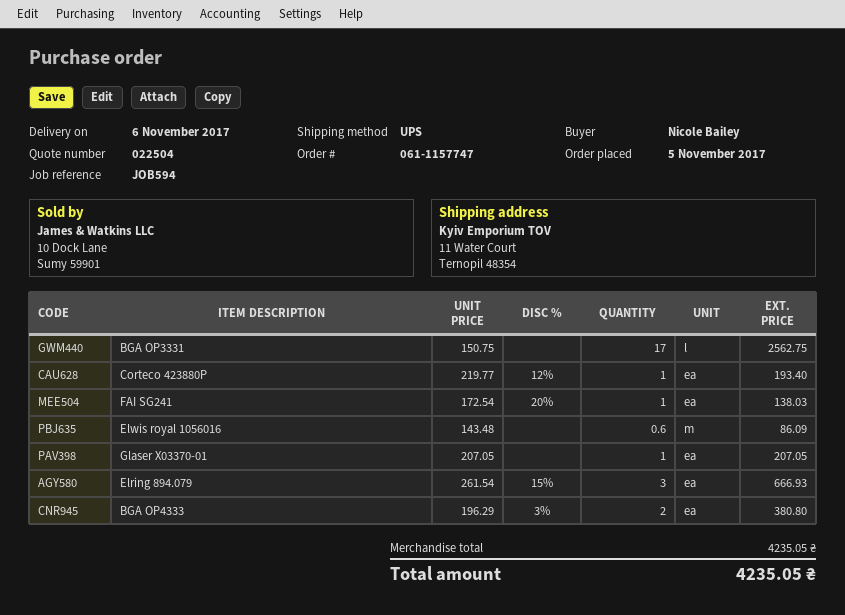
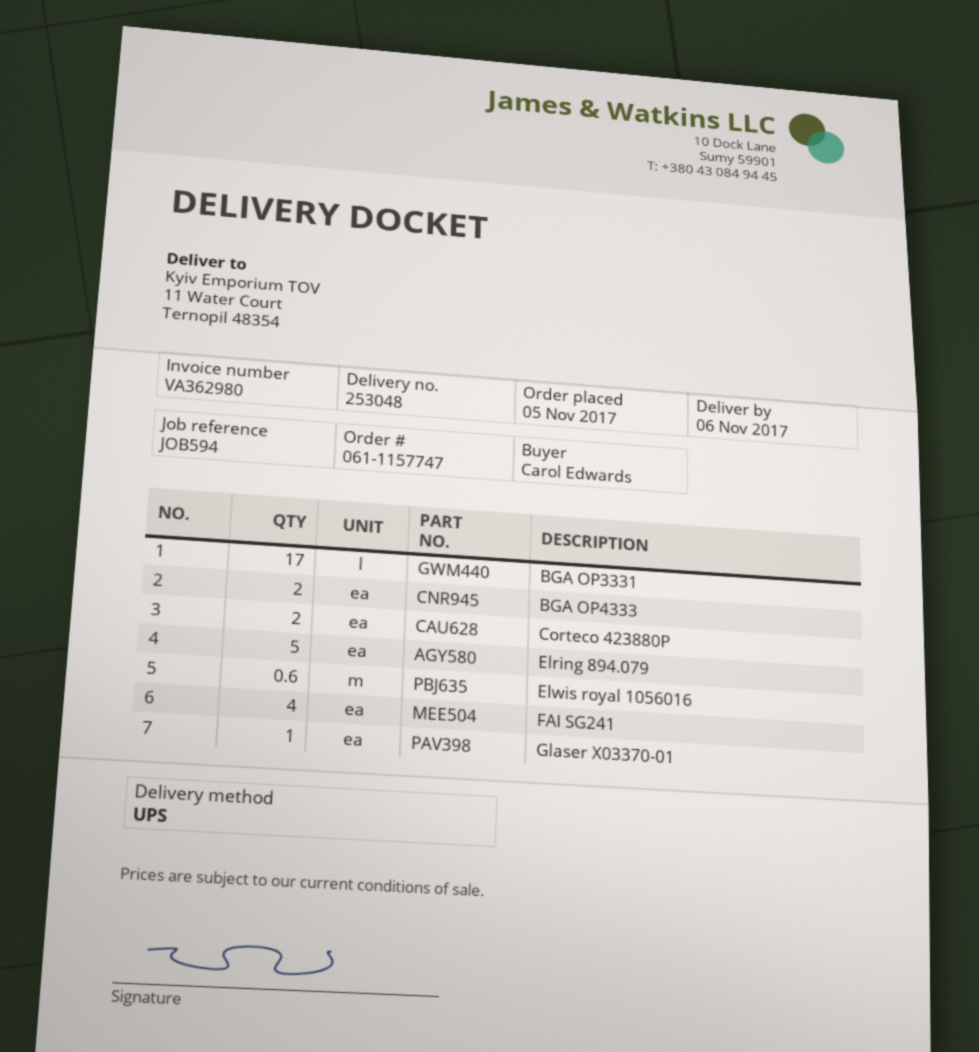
ordered by: Nicole Bailey -> Carol Edwards
Corteco 423880P: 1 -> 2
FAI SG241: 1 -> 4
Elring 894.079: 3 -> 5

